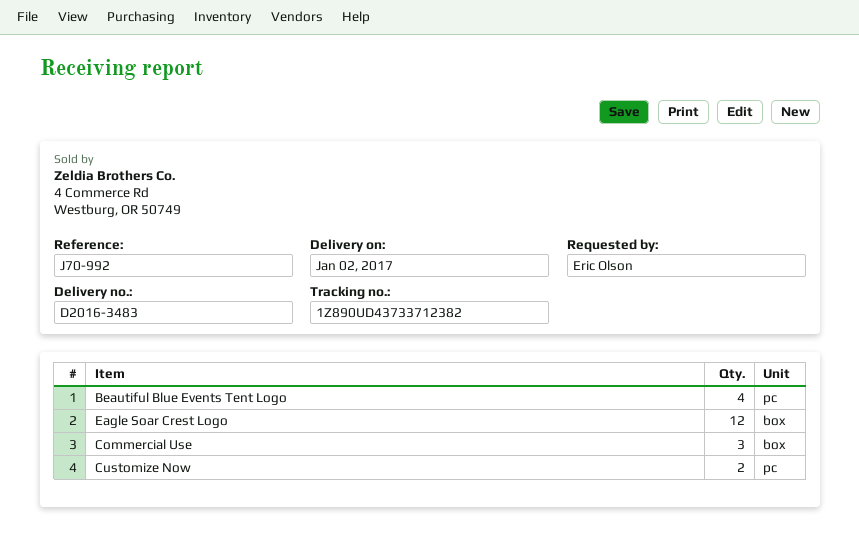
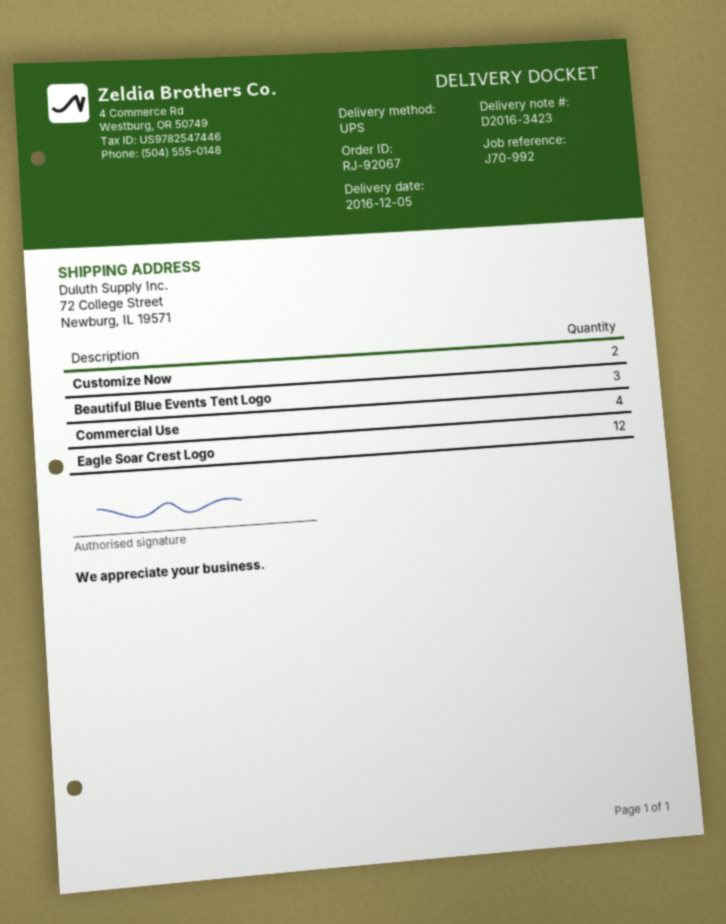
delivery note number: D2016-3483 -> D2016-3423
delivery date: 2017-01-02 -> 2016-12-05
Beautiful Blue Events Tent Logo: 4 -> 3
Commercial Use: 3 -> 4

